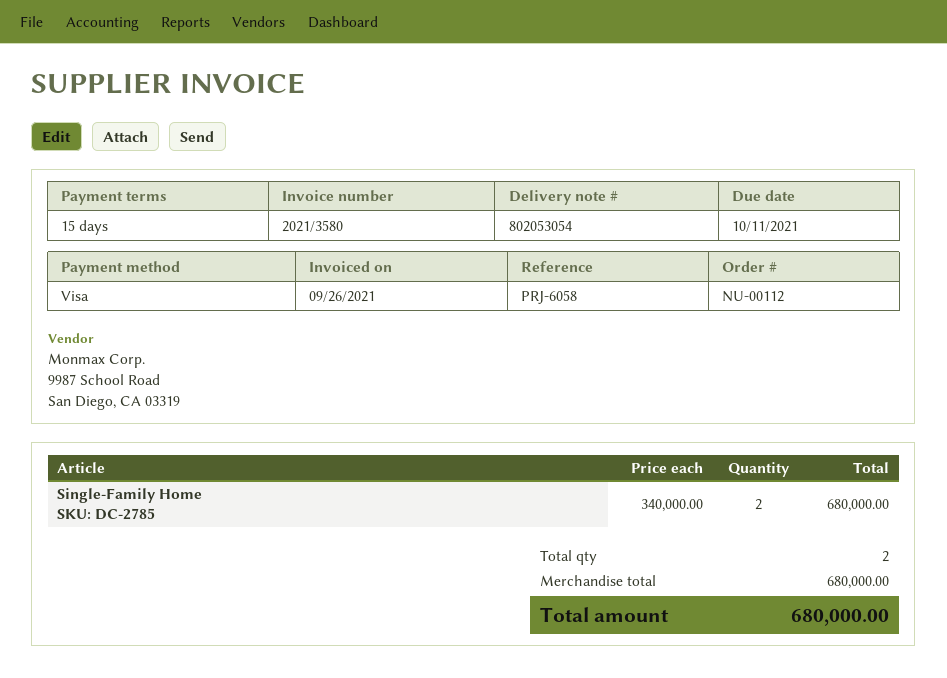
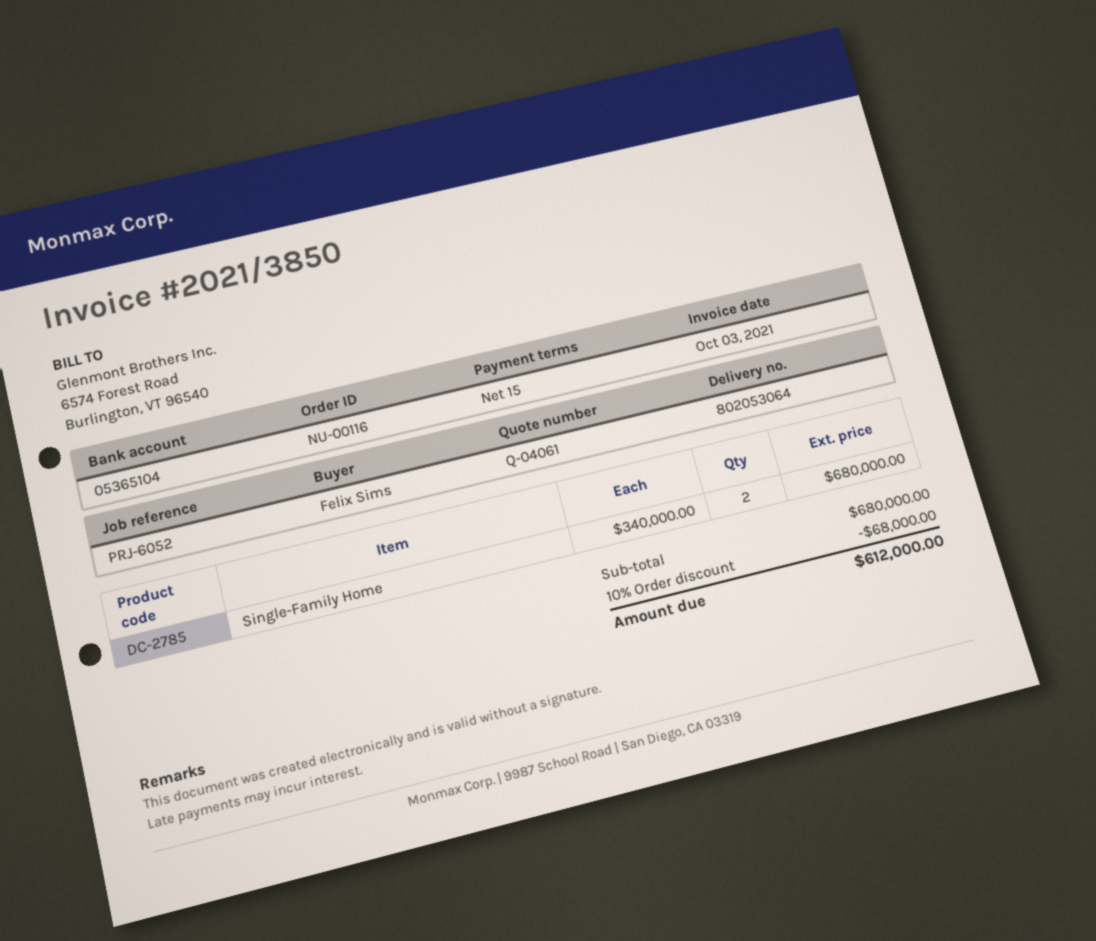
order number: NU-00112 -> NU-00116
delivery note number: 802053054 -> 802053064
invoice number: 2021/3580 -> 2021/3850
invoice date: 2021-09-26 -> 2021-10-03
reference: PRJ-6058 -> PRJ-6052
discount: none -> 10% = 68000.00
total: 680000.00 -> 612000.00

